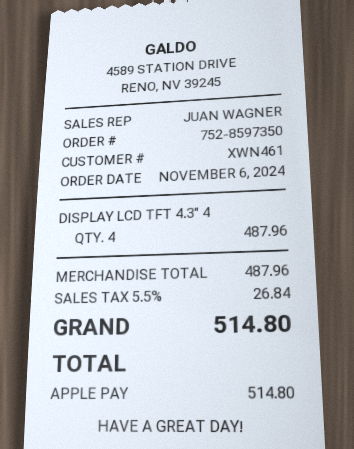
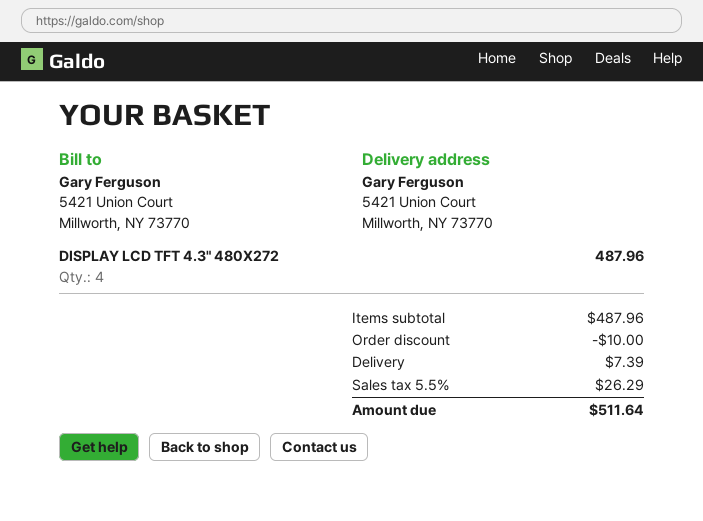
discount: none -> 10.00
shipping: none -> 7.39
tax: 5.5% = 26.84 -> 5.5% = 26.29
total: 514.80 -> 511.64

